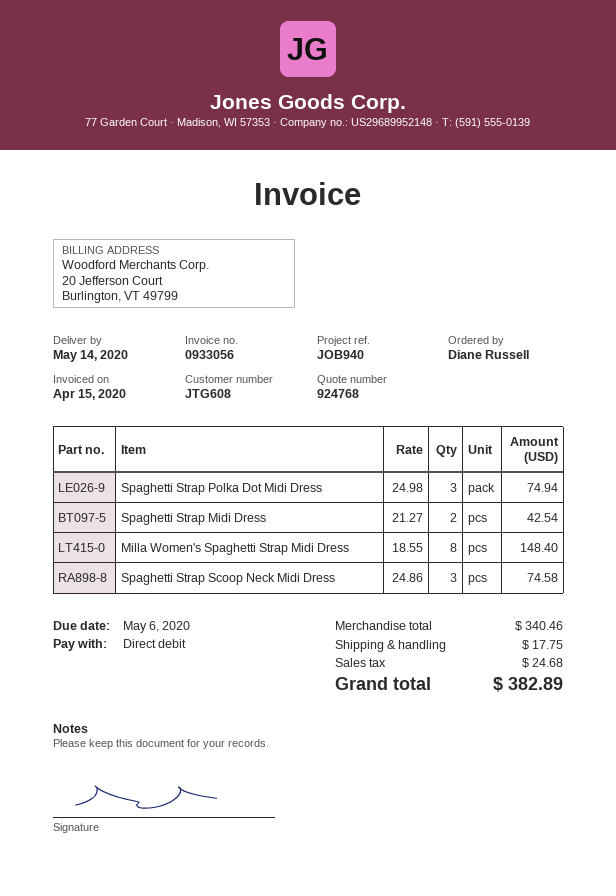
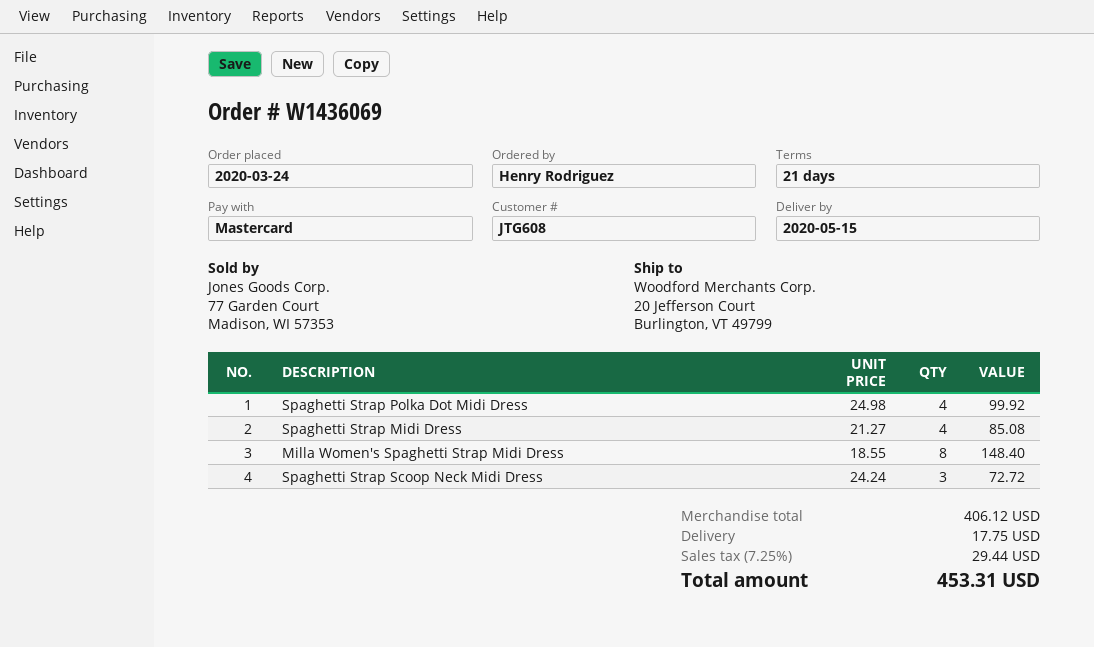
delivery date: 2020-05-14 -> 2020-05-15
ordered by: Diane Russell -> Henry Rodriguez
payment method: direct debit -> Mastercard
Spaghetti Strap Polka Dot Midi Dress: 3 x 24.98 = 74.94 -> 4 x 24.98 = 99.92
Spaghetti Strap Midi Dress: 2 x 21.27 = 42.54 -> 4 x 21.27 = 85.08
Spaghetti Strap Scoop Neck Midi Dress: 3 x 24.86 = 74.58 -> 3 x 24.24 = 72.72
subtotal: 340.46 -> 406.12
tax: 24.68 -> 29.44
total: 382.89 -> 453.31

